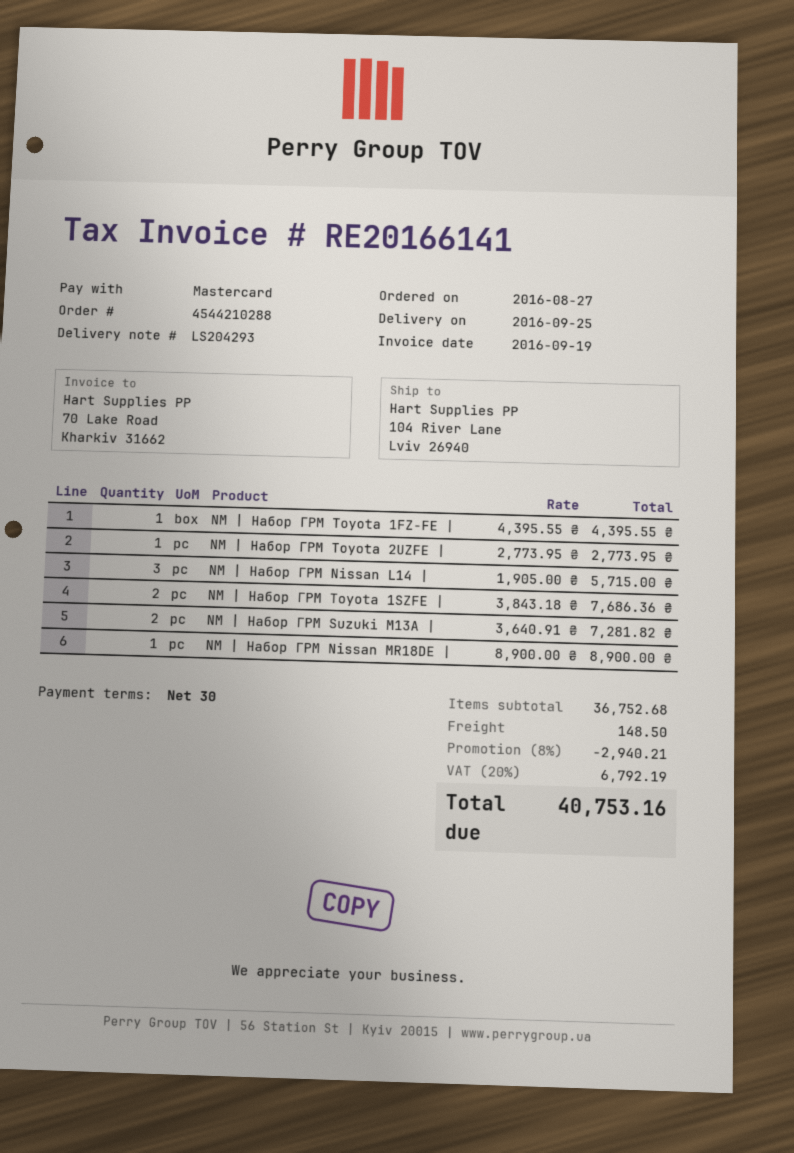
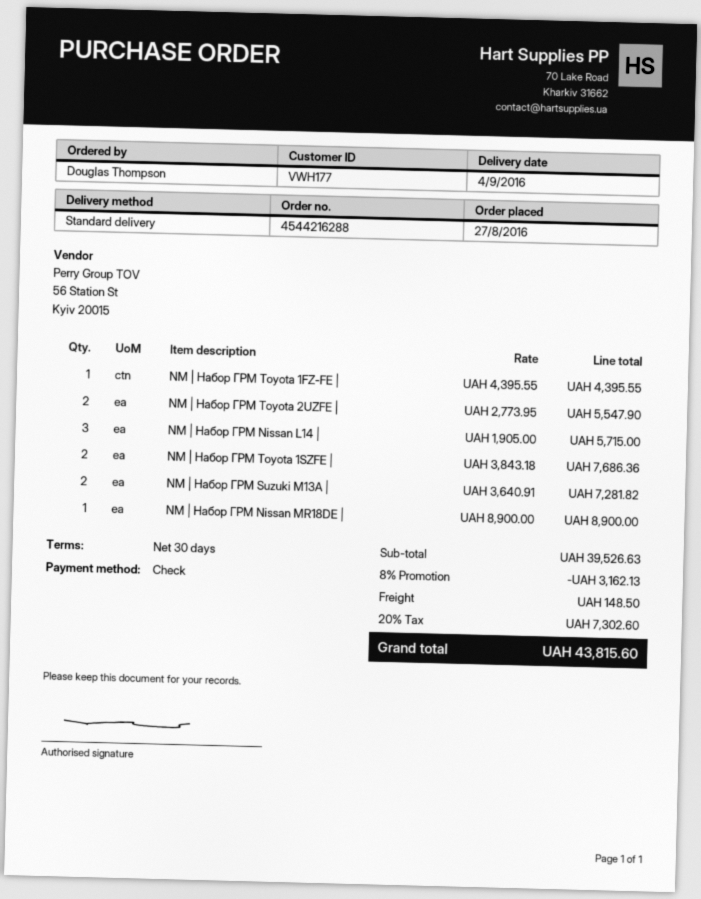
order number: 4544210288 -> 4544216288
delivery date: 2016-09-25 -> 2016-09-04
payment method: Mastercard -> cheque
NM | Набор ГРМ Toyota 2UZFE |: 1 x 2773.95 = 2773.95 -> 2 x 2773.95 = 5547.90
subtotal: 36752.68 -> 39526.63
discount: 8% = 2940.21 -> 8% = 3162.13
tax: 20% = 6792.19 -> 20% = 7302.60
total: 40753.16 -> 43815.60

